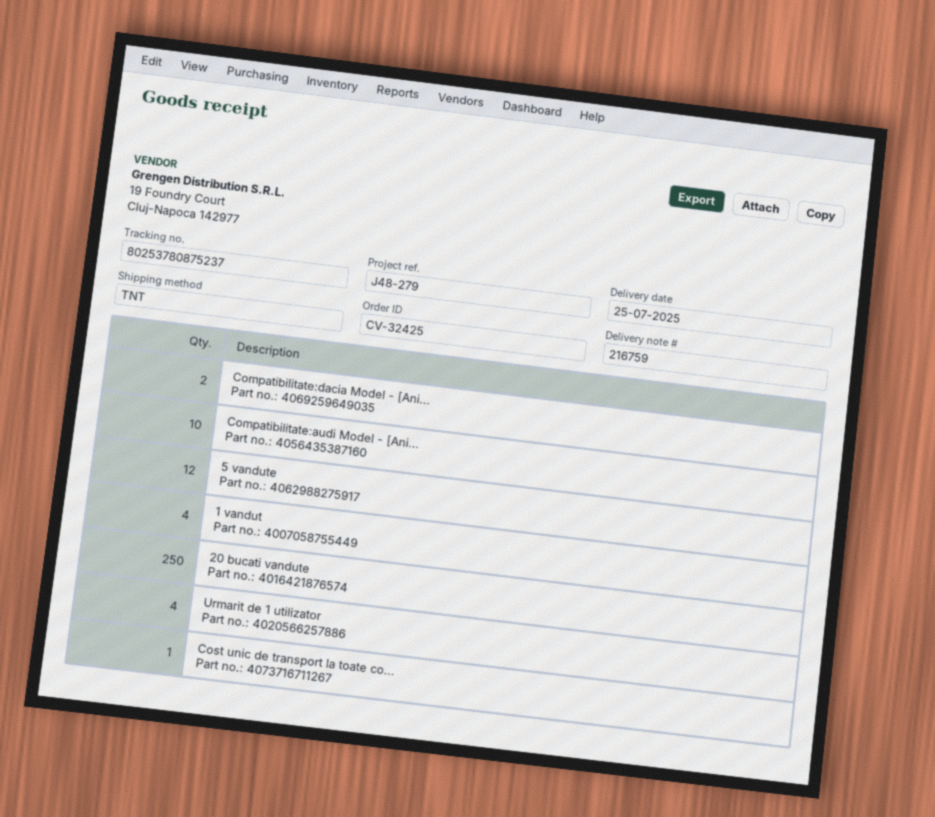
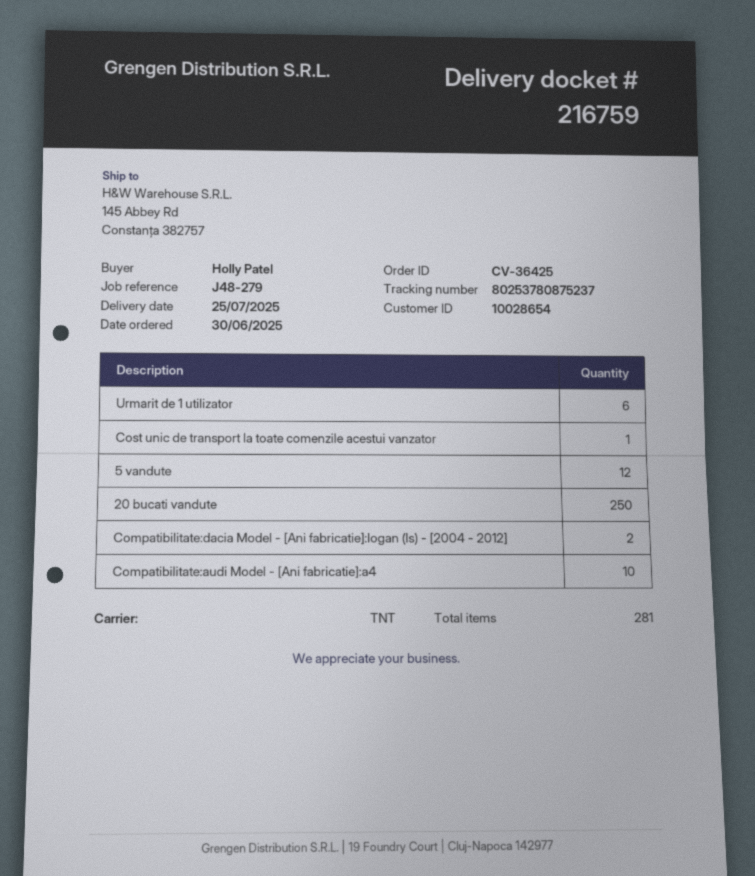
order number: CV-32425 -> CV-36425
1 vandut: 4 -> none
Urmarit de 1 utilizator: 4 -> 6

